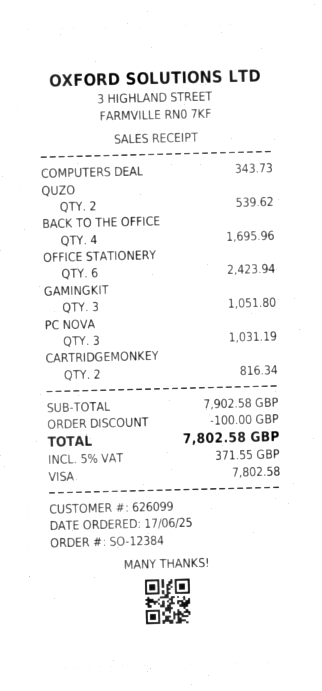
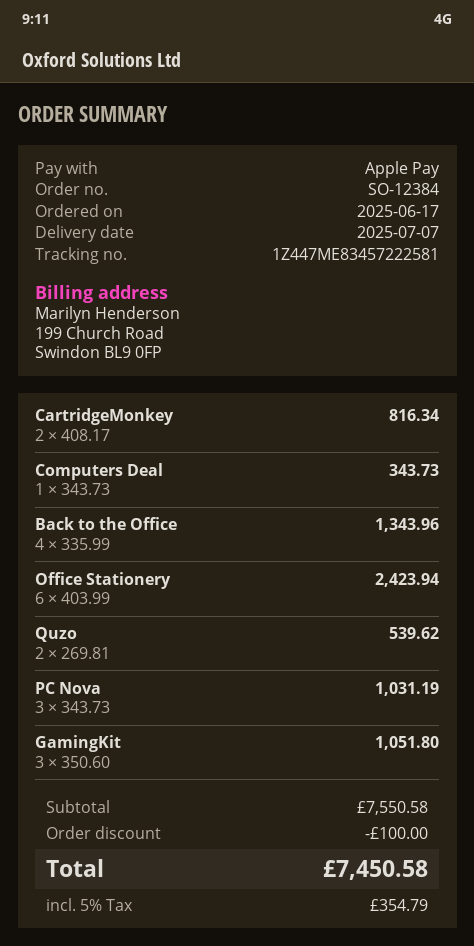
payment method: Visa -> Apple Pay
BACK TO THE OFFICE: 4 for 1695.96 -> 4 for 1343.96
subtotal: 7902.58 -> 7550.58
tax: 5% = 371.55 -> 5% = 354.79
total: 7802.58 -> 7450.58

